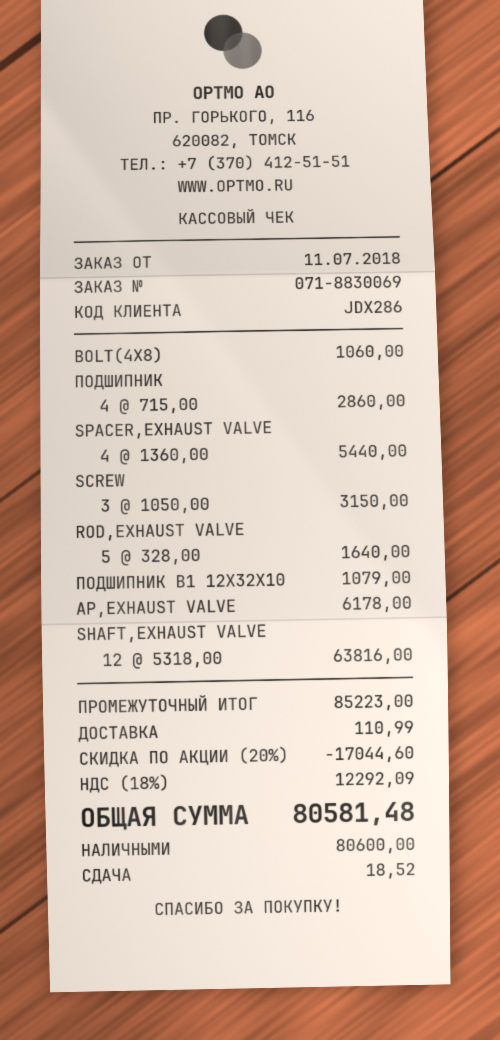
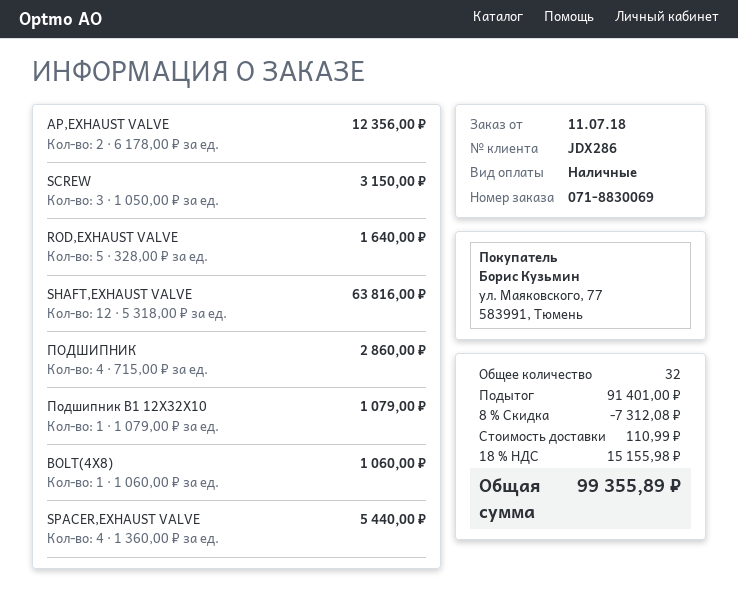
AP,EXHAUST VALVE: 1 x 6178.00 = 6178.00 -> 2 x 6178.00 = 12356.00
subtotal: 85223.00 -> 91401.00
discount: 20% = 17044.60 -> 8% = 7312.08
tax: 18% = 12292.09 -> 18% = 15155.98
total: 80581.48 -> 99355.89

